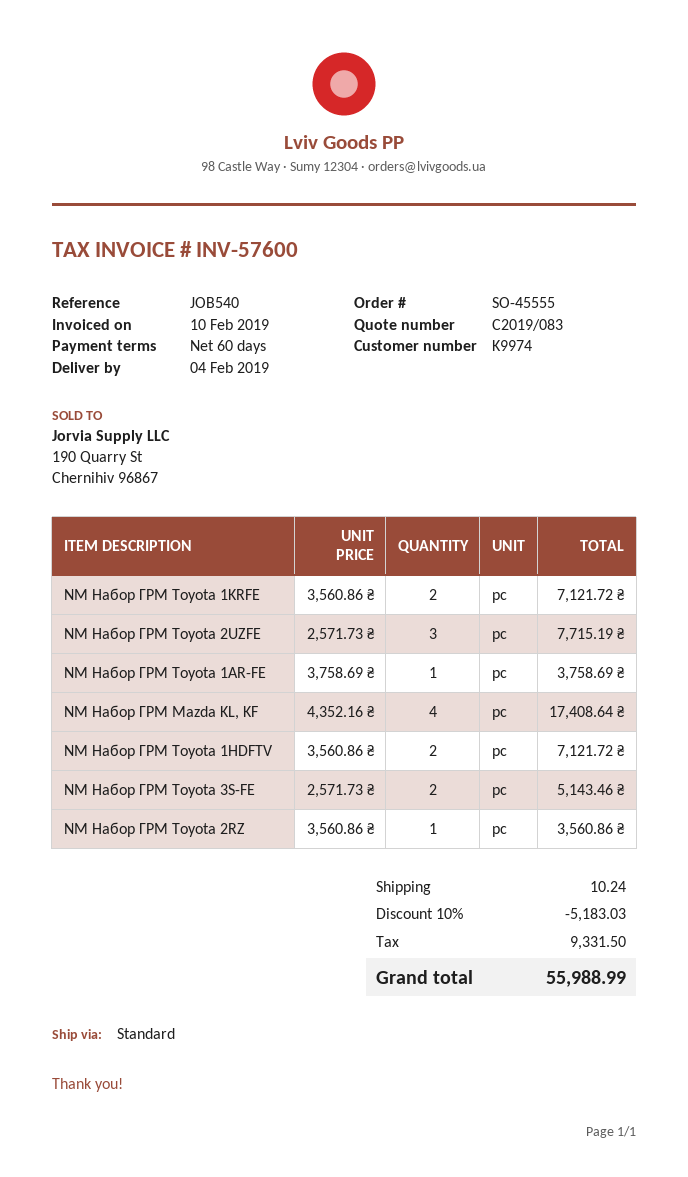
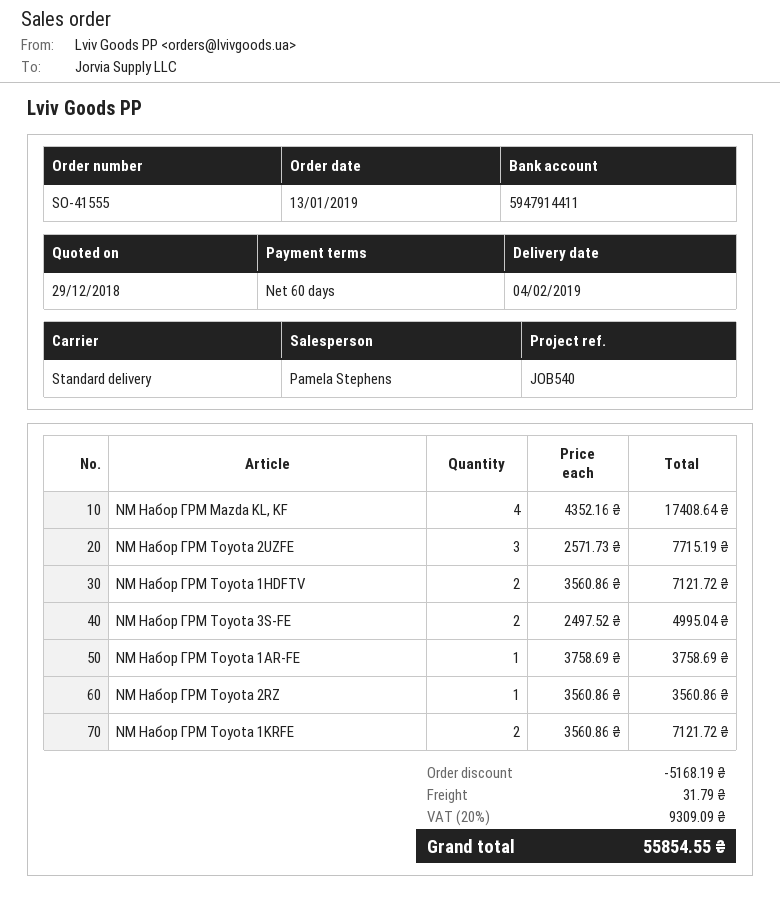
order number: SO-45555 -> SO-41555
NM Набор ГРМ Toyota 3S-FE: 2 x 2571.73 = 5143.46 -> 2 x 2497.52 = 4995.04
discount: 5183.03 -> 5168.19
shipping: 10.24 -> 31.79
tax: 9331.50 -> 9309.09
total: 55988.99 -> 55854.55

